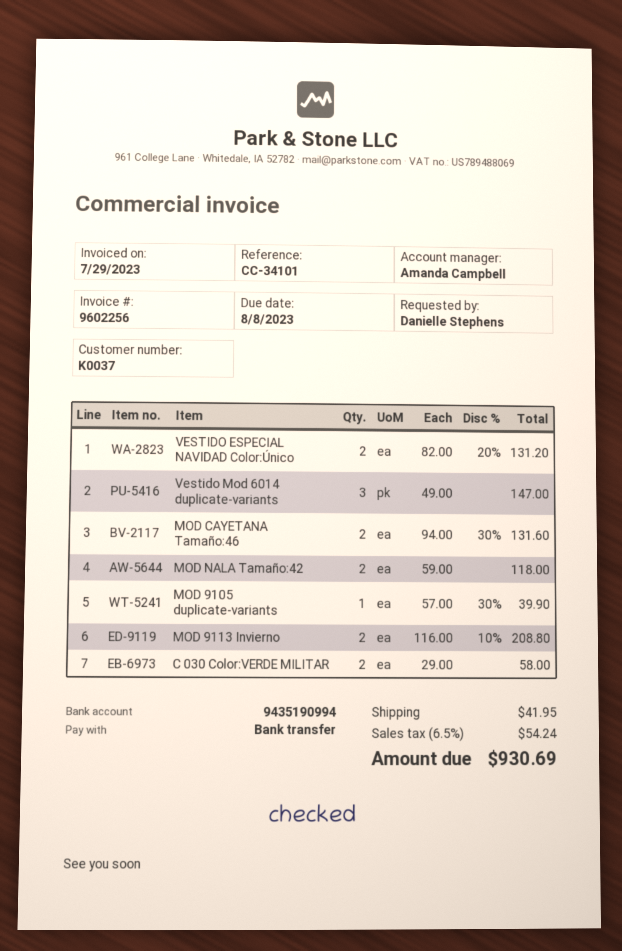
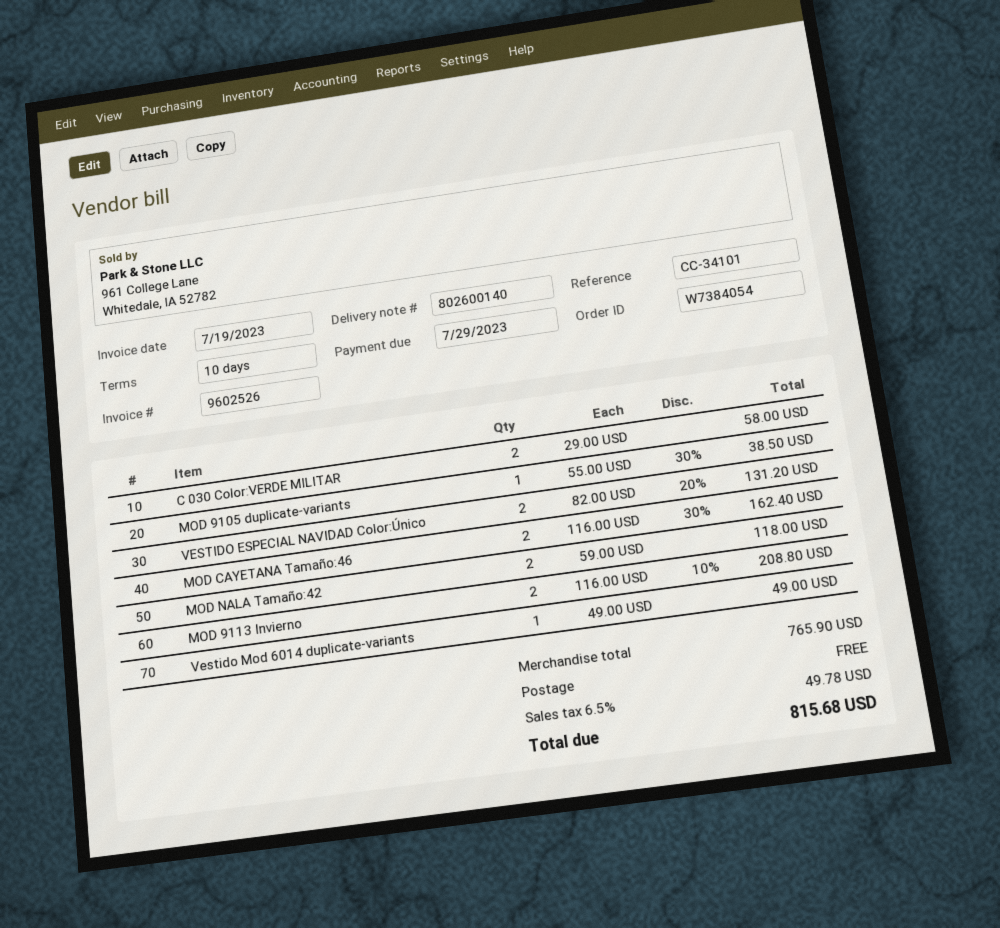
invoice number: 9602256 -> 9602526
invoice date: 2023-07-29 -> 2023-07-19
due date: 2023-08-08 -> 2023-07-29
Vestido Mod 6014 duplicate-variants: 3 x 49.00 = 147.00 -> 1 x 49.00 = 49.00
MOD CAYETANA Tamaño:46: 2 x 94.00 - 30% = 131.60 -> 2 x 116.00 - 30% = 162.40
MOD 9105 duplicate-variants: 1 x 57.00 - 30% = 39.90 -> 1 x 55.00 - 30% = 38.50
shipping: 41.95 -> 0.00
tax: 6.5% = 54.24 -> 6.5% = 49.78
total: 930.69 -> 815.68

